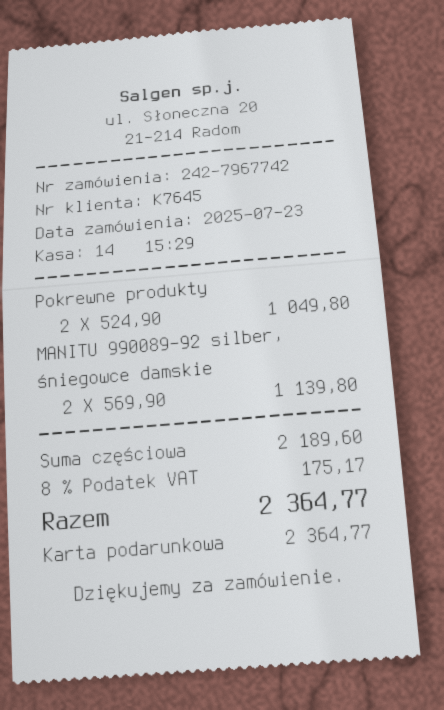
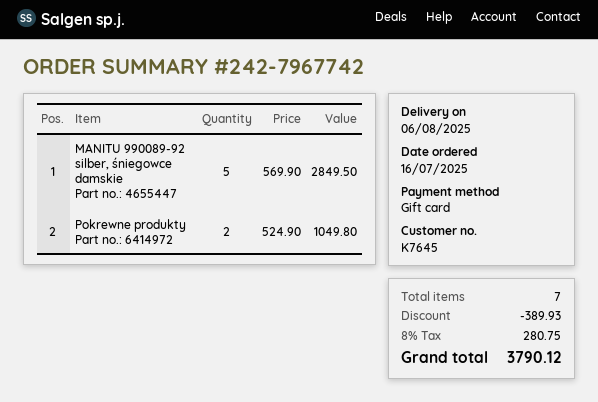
order date: 2025-07-23 -> 2025-07-16
MANITU 990089-92 silber, śniegowce damskie: 2 x 569.90 = 1139.80 -> 5 x 569.90 = 2849.50
discount: none -> 389.93
tax: 8% = 175.17 -> 8% = 280.75
total: 2364.77 -> 3790.12

